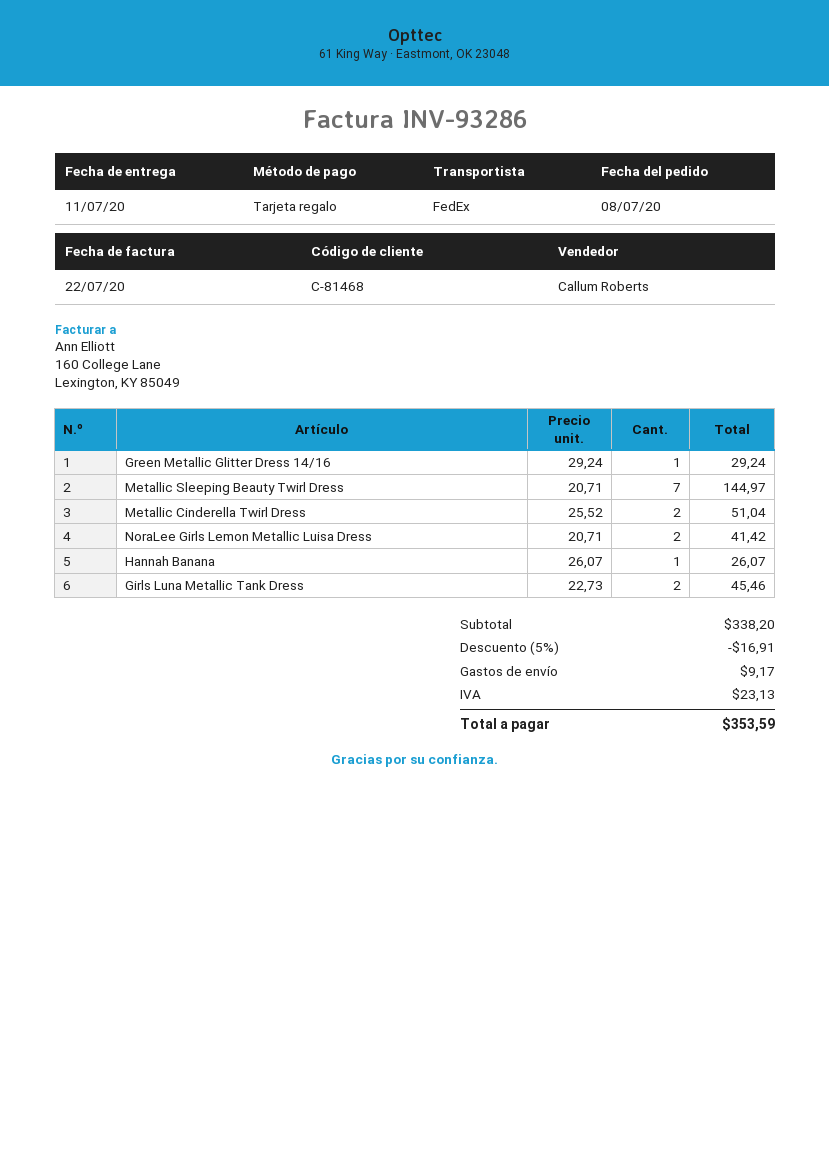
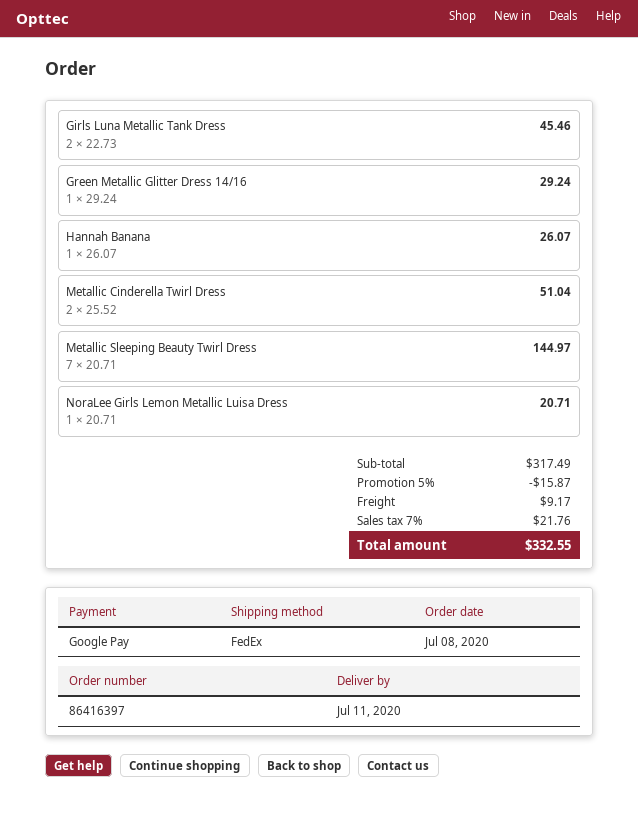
payment method: gift card -> Google Pay
NoraLee Girls Lemon Metallic Luisa Dress: 2 x 20.71 = 41.42 -> 1 x 20.71 = 20.71
subtotal: 338.20 -> 317.49
discount: 5% = 16.91 -> 5% = 15.87
tax: 23.13 -> 21.76
total: 353.59 -> 332.55

